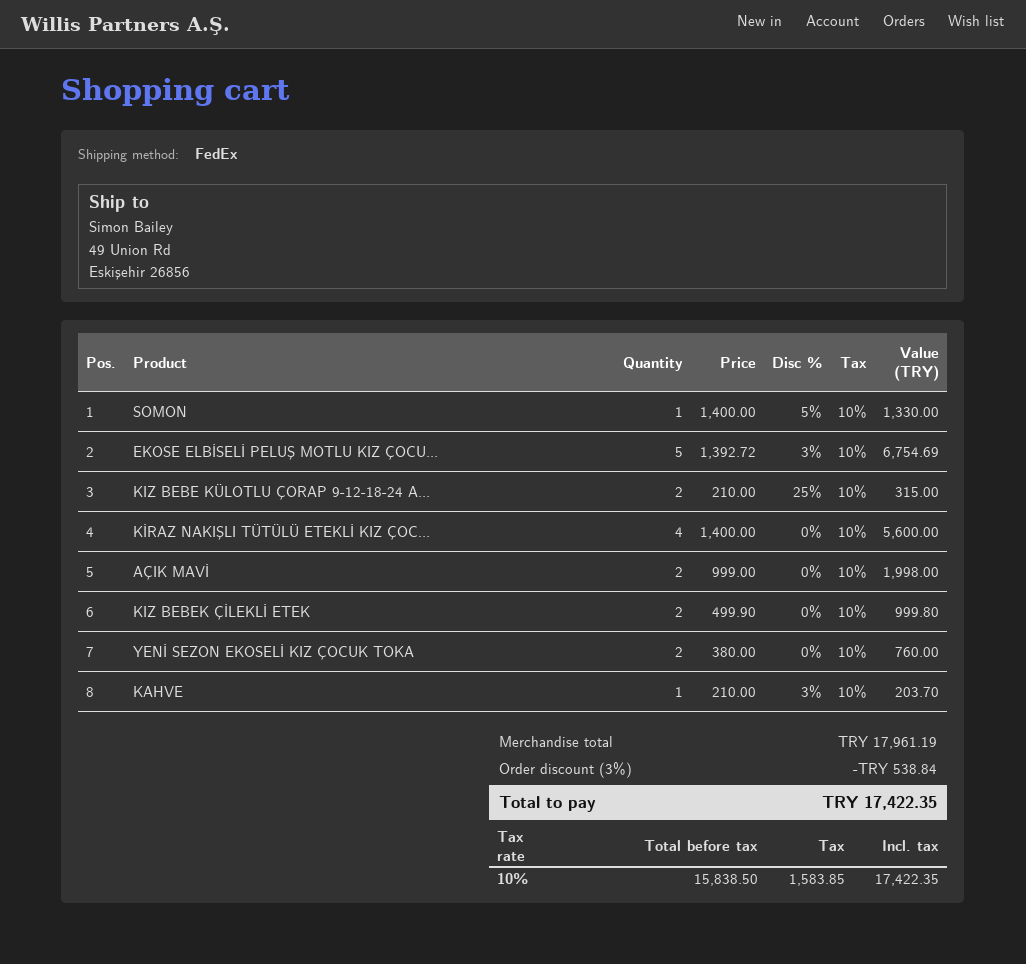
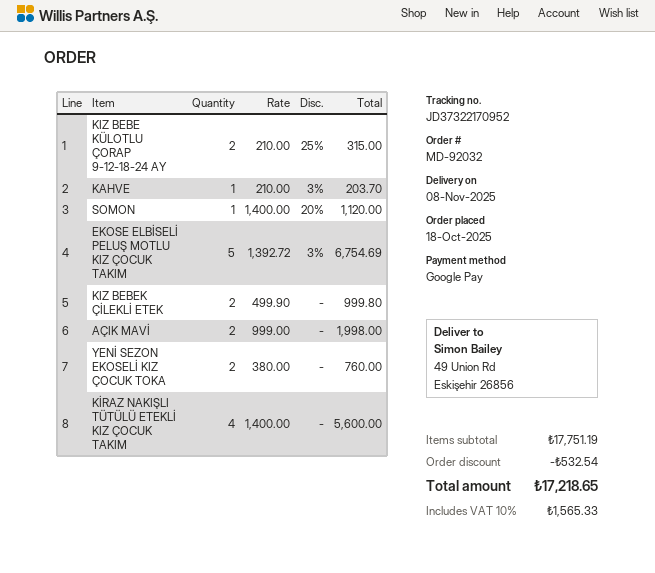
SOMON: 1 x 1400.00 - 5% = 1330.00 -> 1 x 1400.00 - 20% = 1120.00
subtotal: 17961.19 -> 17751.19
discount: 538.84 -> 532.54
tax: 10% = 1583.85 -> 10% = 1565.33
total: 17422.35 -> 17218.65

